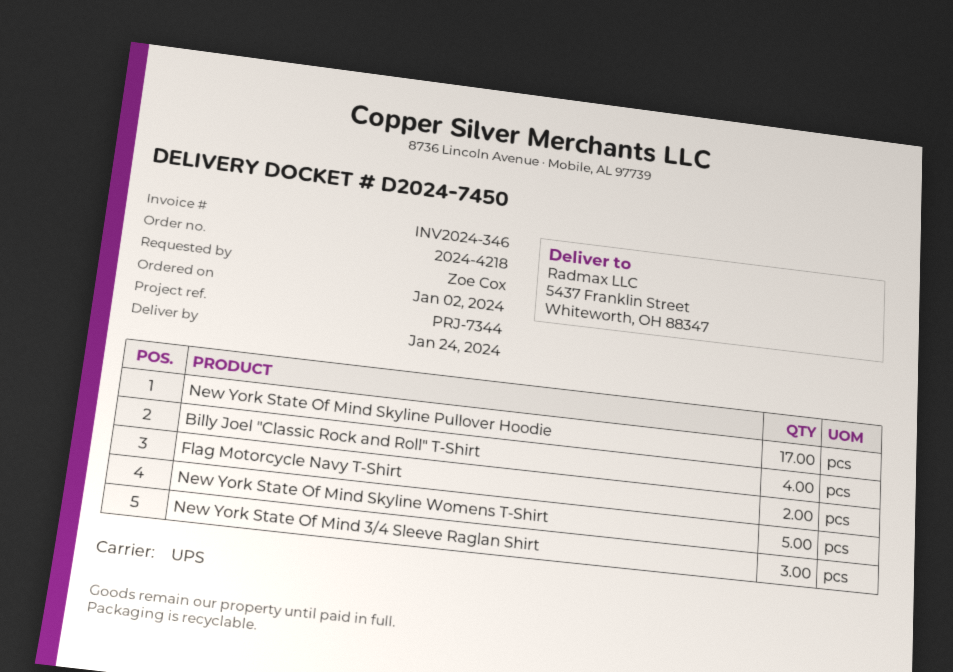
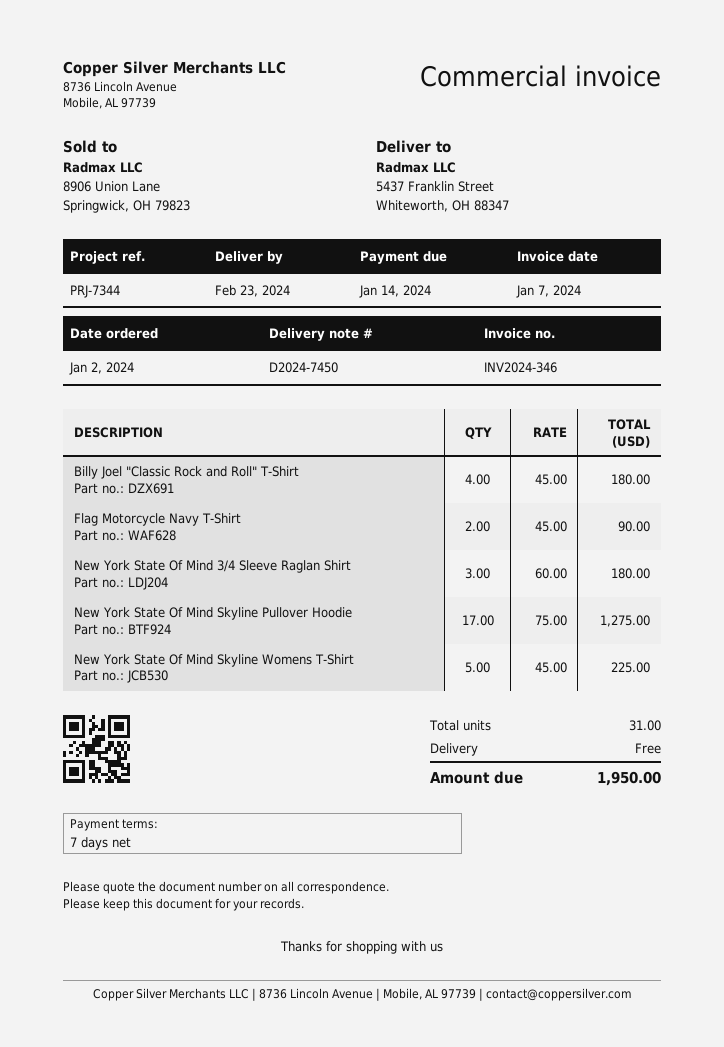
delivery date: 2024-01-24 -> 2024-02-23

